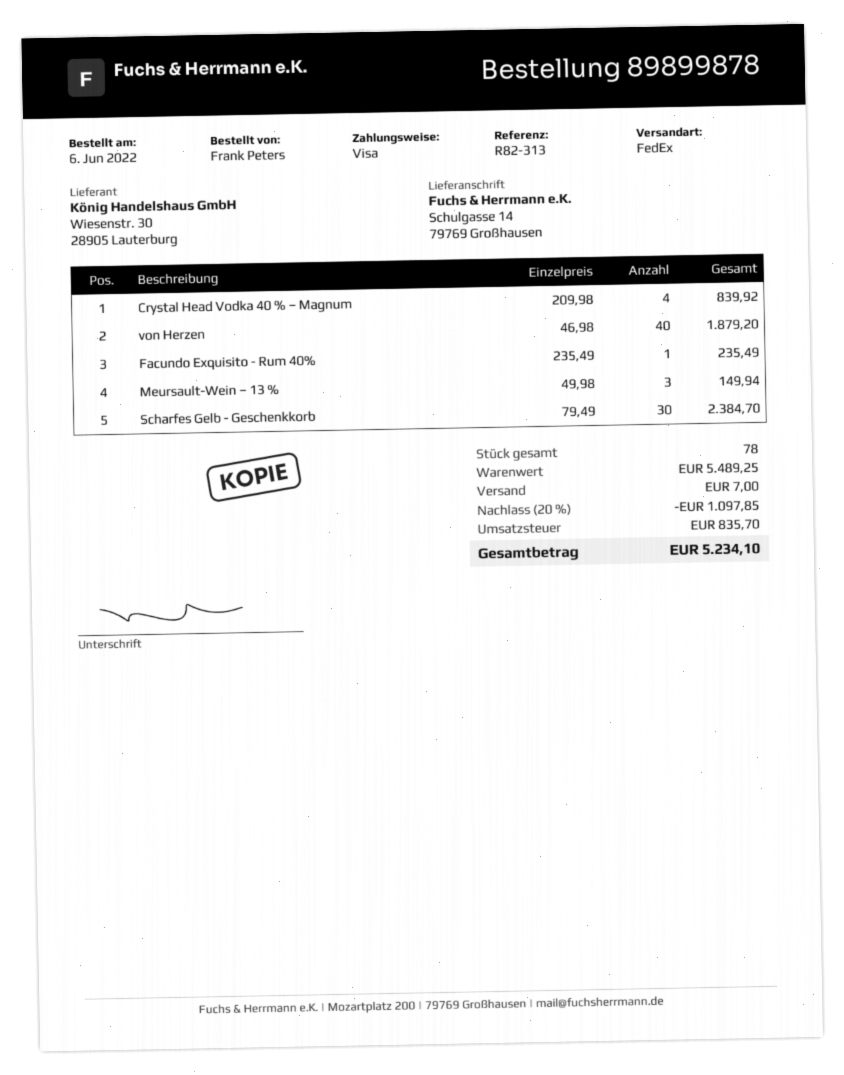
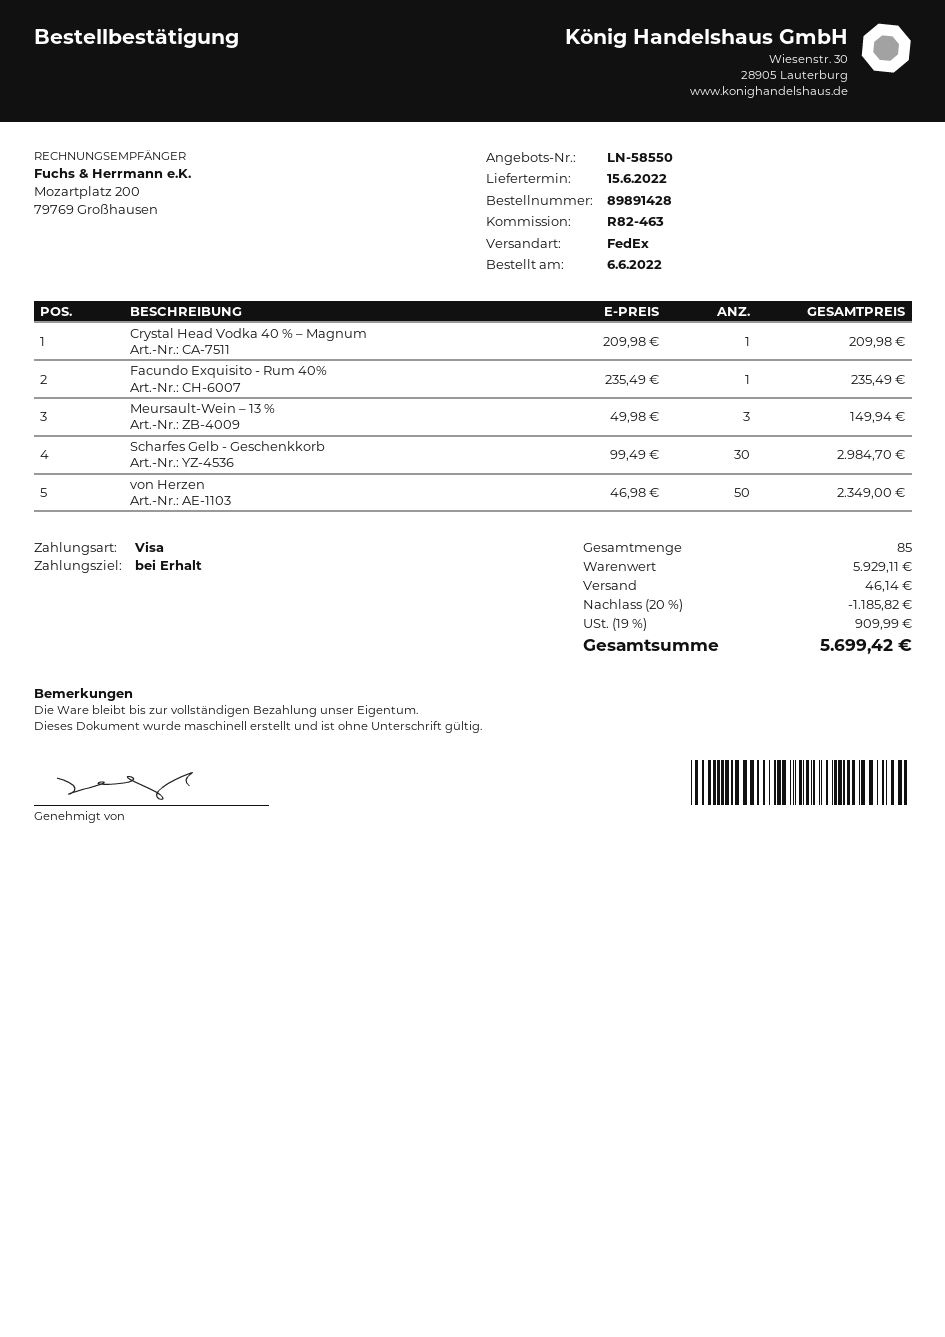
order number: 89899878 -> 89891428
reference: R82-313 -> R82-463
Crystal Head Vodka 40 % – Magnum: 4 x 209.98 = 839.92 -> 1 x 209.98 = 209.98
von Herzen: 40 x 46.98 = 1879.20 -> 50 x 46.98 = 2349.00
Scharfes Gelb - Geschenkkorb: 30 x 79.49 = 2384.70 -> 30 x 99.49 = 2984.70
total quantity: 78 -> 85
subtotal: 5489.25 -> 5929.11
discount: 20% = 1097.85 -> 20% = 1185.82
shipping: 7.00 -> 46.14
tax: 835.70 -> 909.99
total: 5234.10 -> 5699.42

